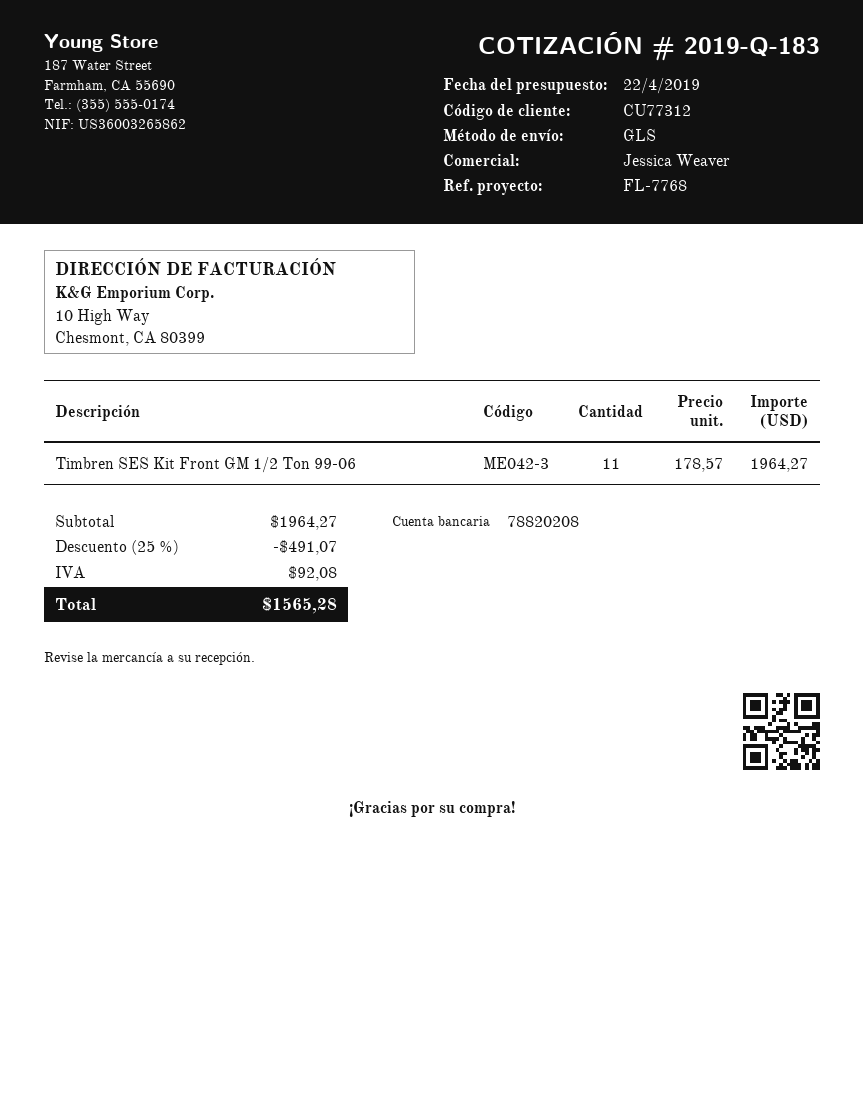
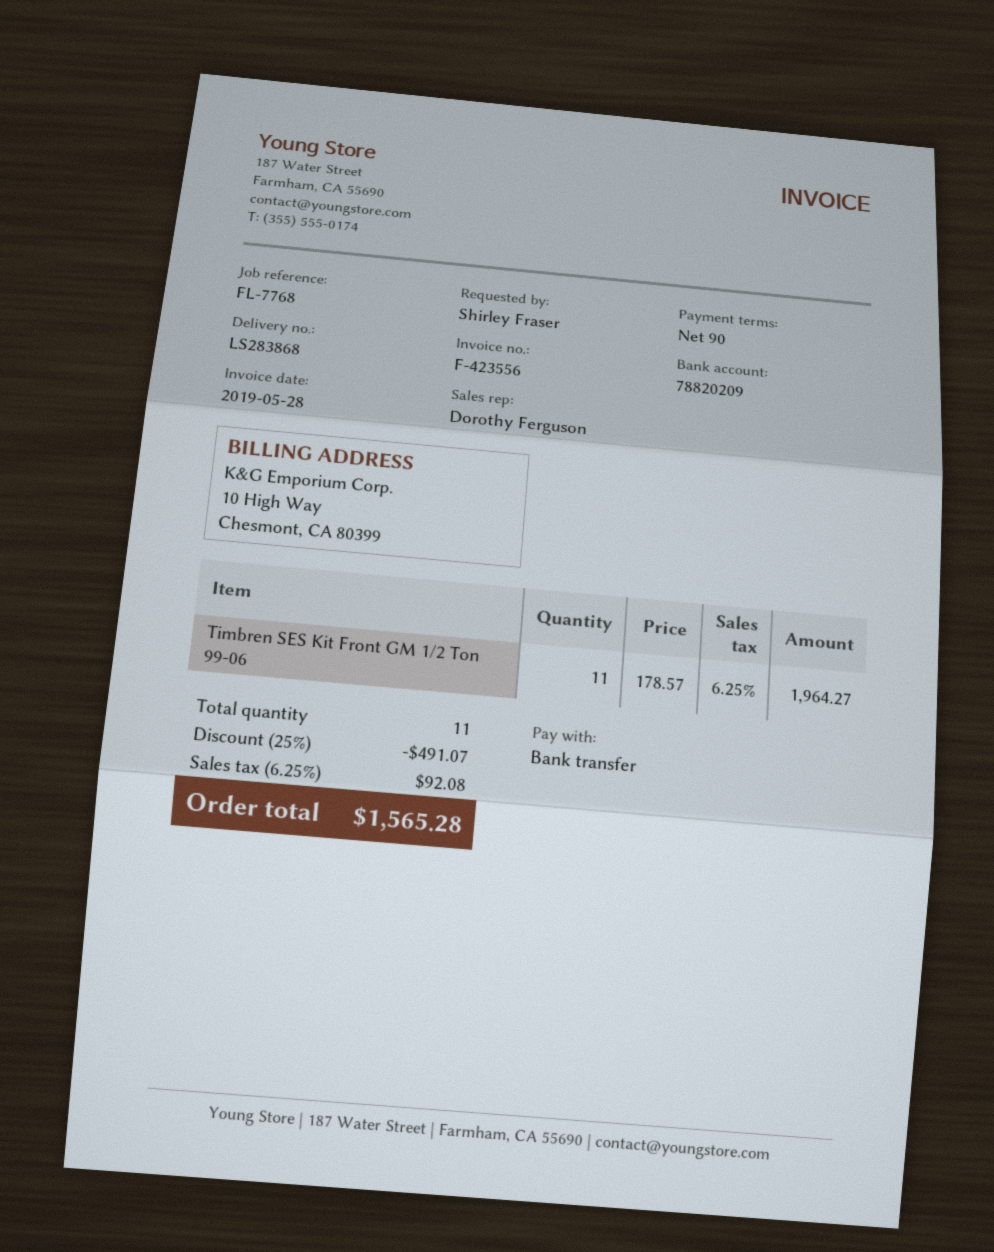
sales rep: Jessica Weaver -> Dorothy Ferguson
bank account: 78820208 -> 78820209

